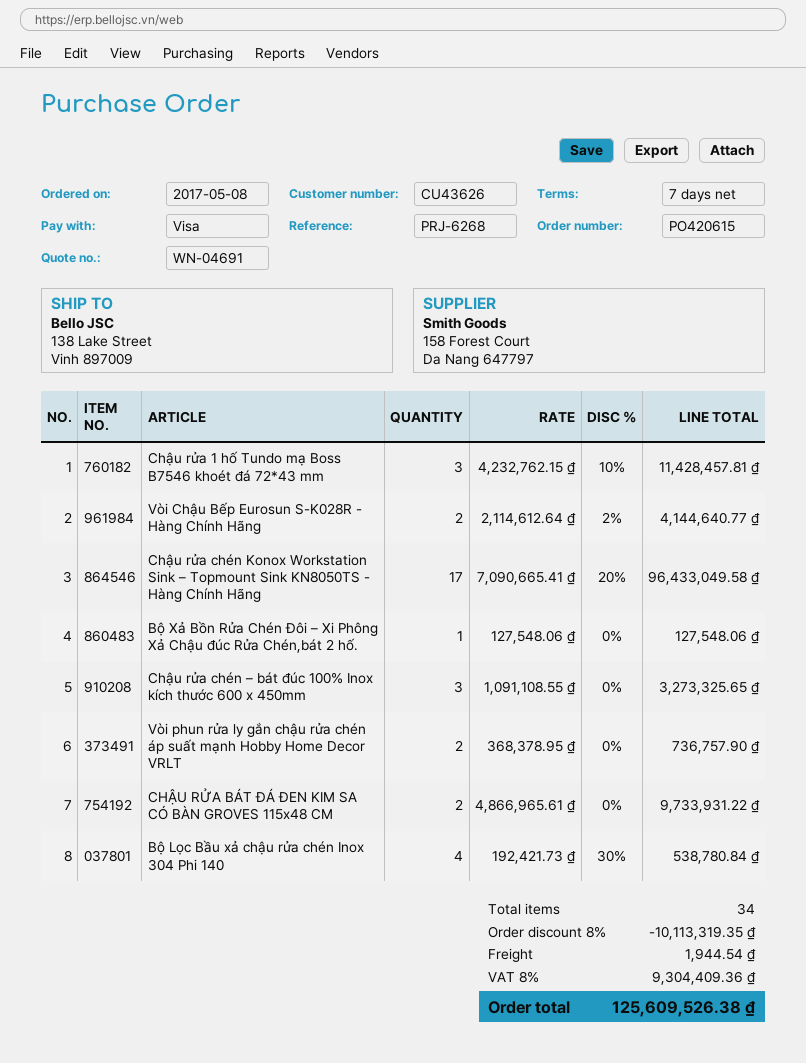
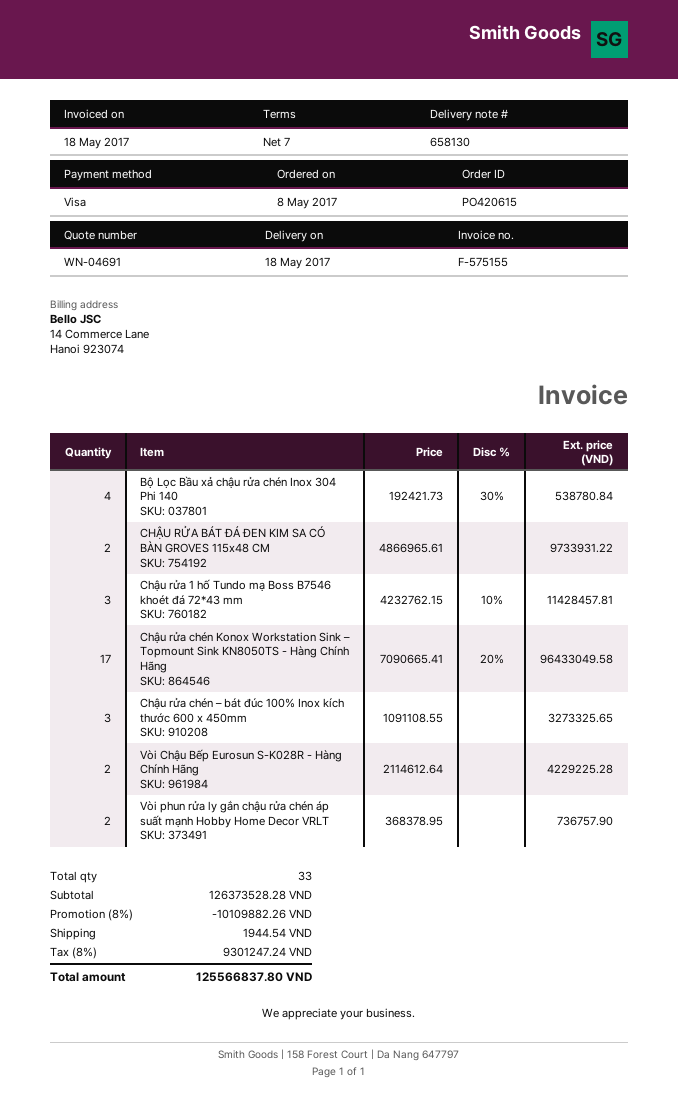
Vòi Chậu Bếp Eurosun S-K028R - Hàng Chính Hãng: 2 x 2114612.64 - 2% = 4144640.77 -> 2 x 2114612.64 = 4229225.28
Bộ Xả Bồn Rửa Chén Đôi – Xi Phông Xả Chậu đúc Rửa Chén,bát 2 hố.: 1 x 127548.06 = 127548.06 -> none
total quantity: 34 -> 33
discount: 8% = 10113319.35 -> 8% = 10109882.26
tax: 8% = 9304409.36 -> 8% = 9301247.24
total: 125609526.38 -> 125566837.80

